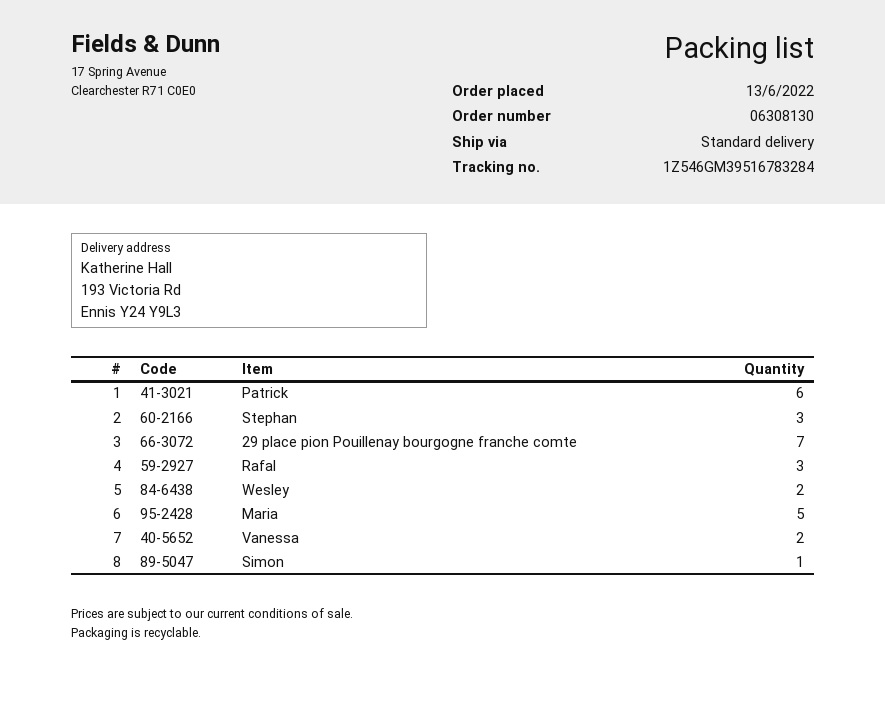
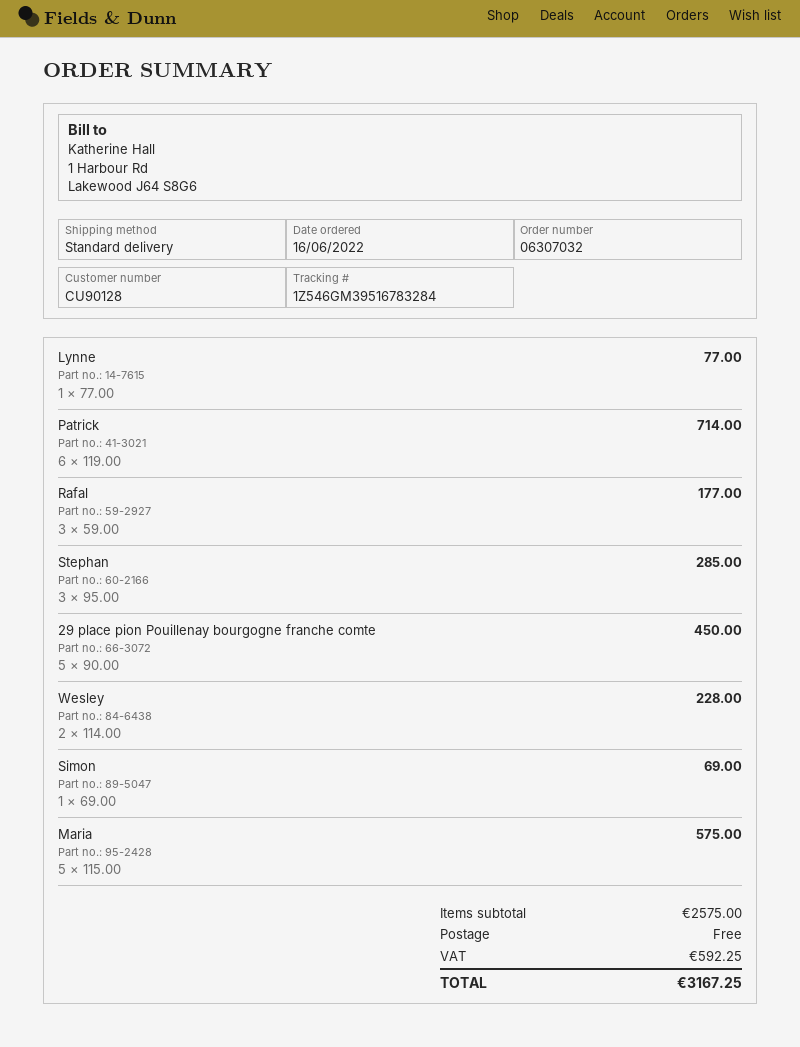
order number: 06308130 -> 06307032
order date: 2022-06-13 -> 2022-06-16
29 place pion Pouillenay bourgogne franche comte: 7 -> 5
Vanessa: 2 -> none
Lynne: none -> 1

